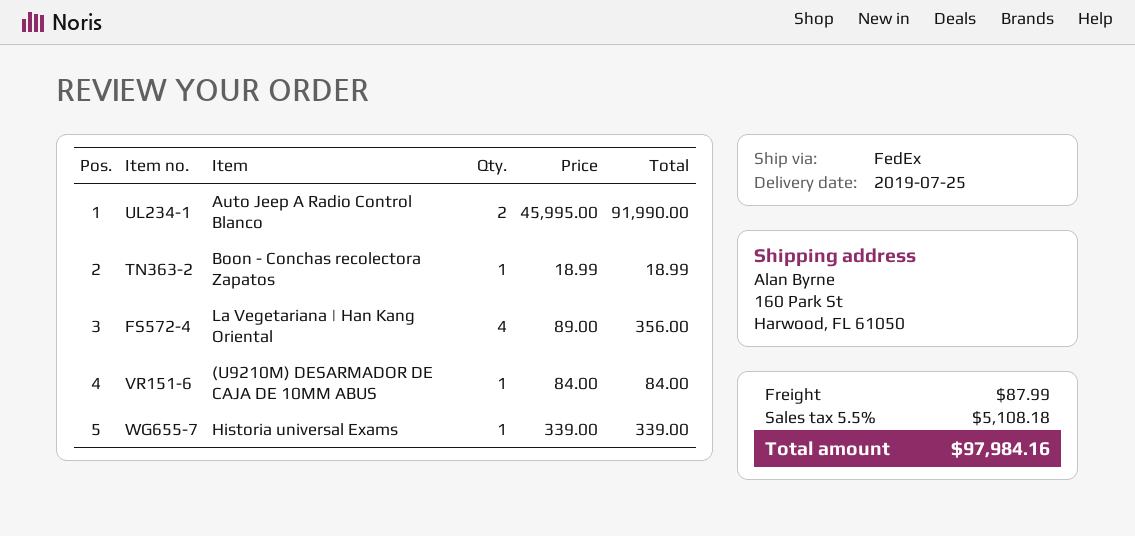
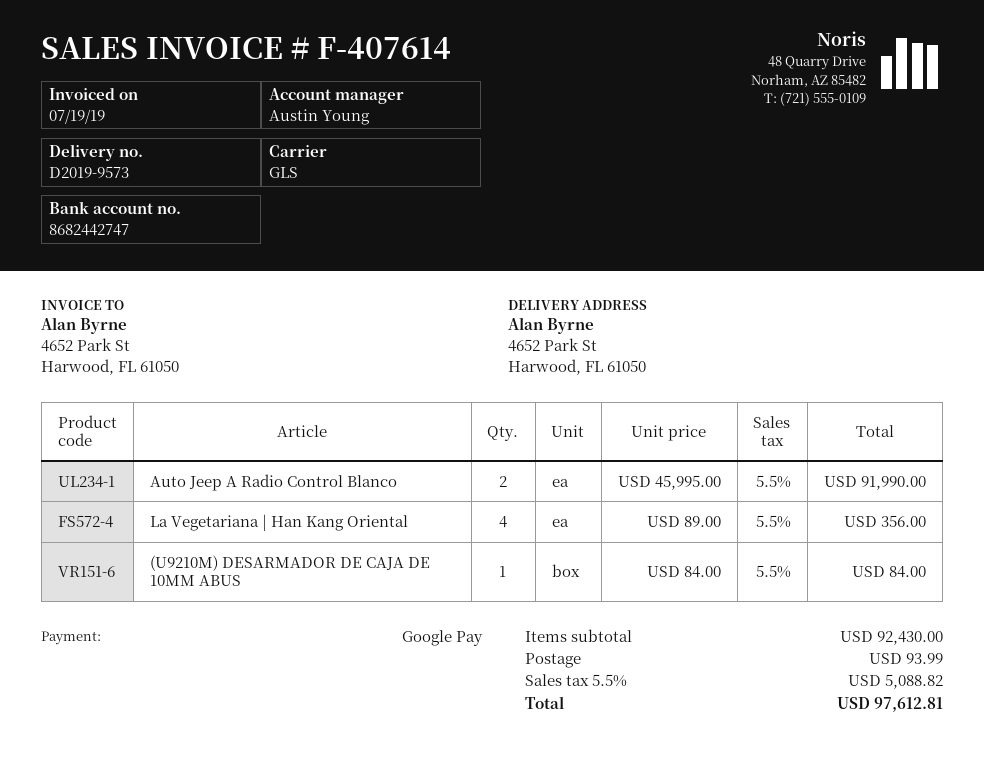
shipping method: FedEx -> GLS
ship to: 160 Park St, Harwood, FL 61050 -> 4652 Park St, Harwood, FL 61050
Boon - Conchas recolectora Zapatos: 1 x 18.99 = 18.99 -> none
Historia universal Exams: 1 x 339.00 = 339.00 -> none
shipping: 87.99 -> 93.99
tax: 5.5% = 5108.18 -> 5.5% = 5088.82
total: 97984.16 -> 97612.81

